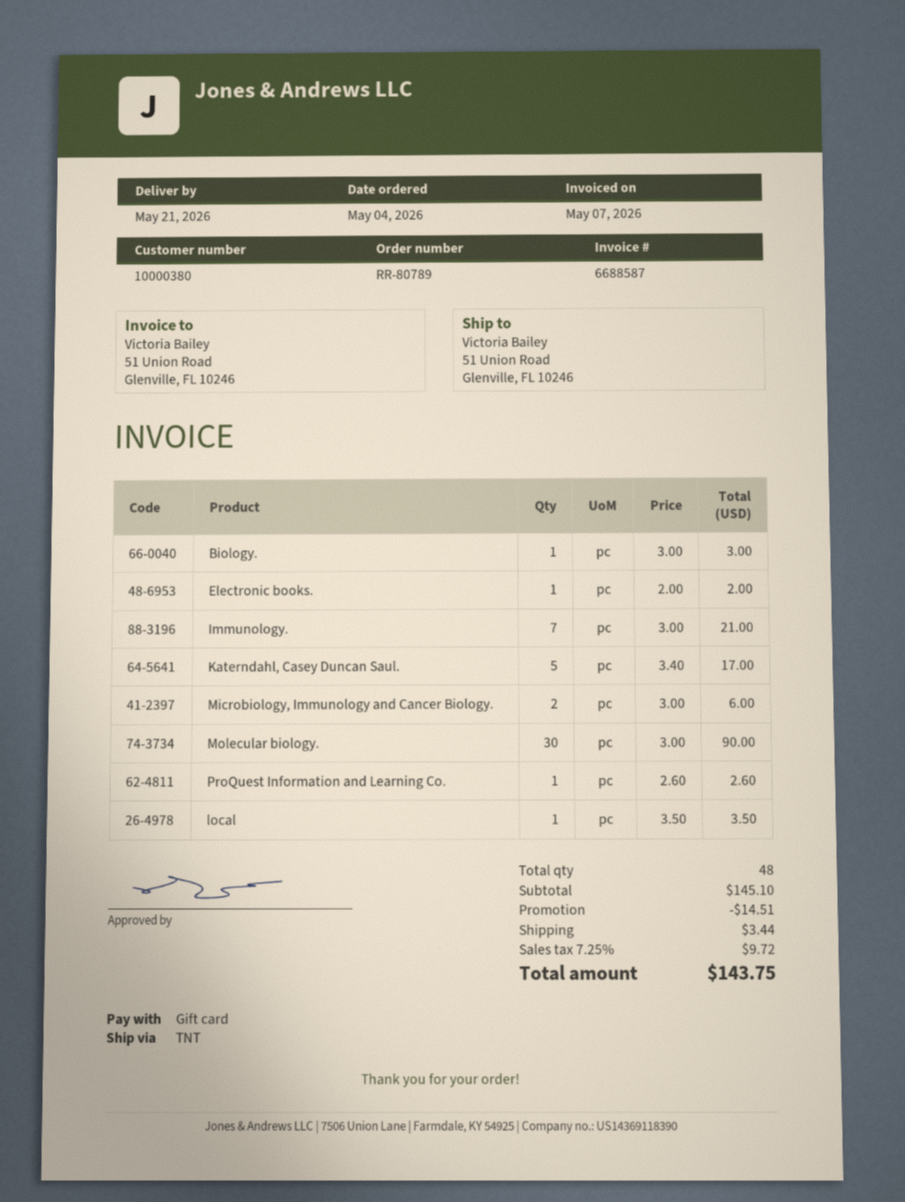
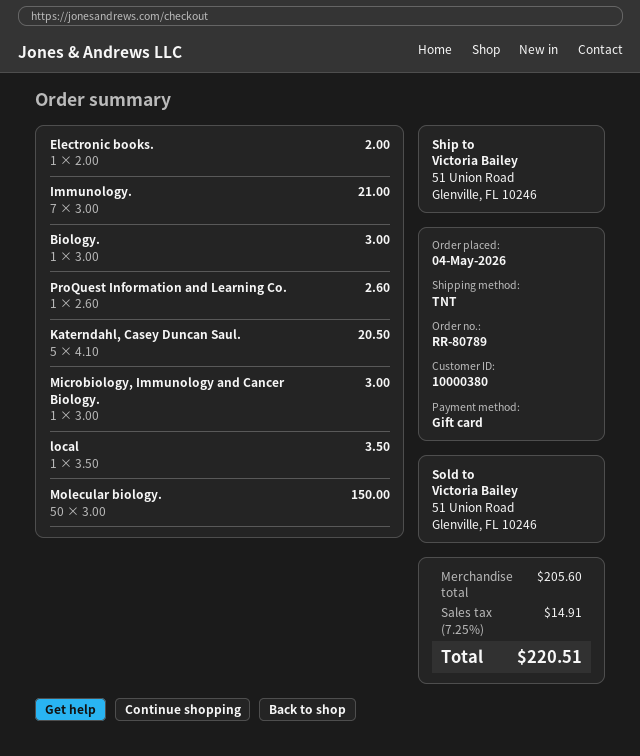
Katerndahl, Casey Duncan Saul.: 5 x 3.40 = 17.00 -> 5 x 4.10 = 20.50
Microbiology, Immunology and Cancer Biology.: 2 x 3.00 = 6.00 -> 1 x 3.00 = 3.00
Molecular biology.: 30 x 3.00 = 90.00 -> 50 x 3.00 = 150.00
subtotal: 145.10 -> 205.60
discount: 14.51 -> none
shipping: 3.44 -> none
tax: 7.25% = 9.72 -> 7.25% = 14.91
total: 143.75 -> 220.51

